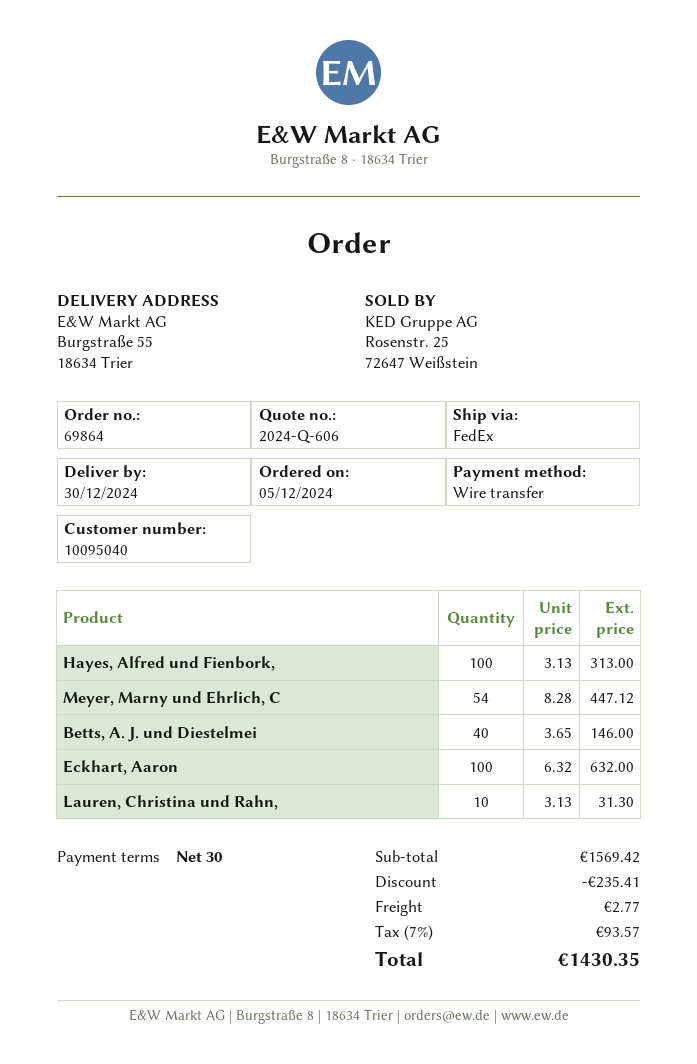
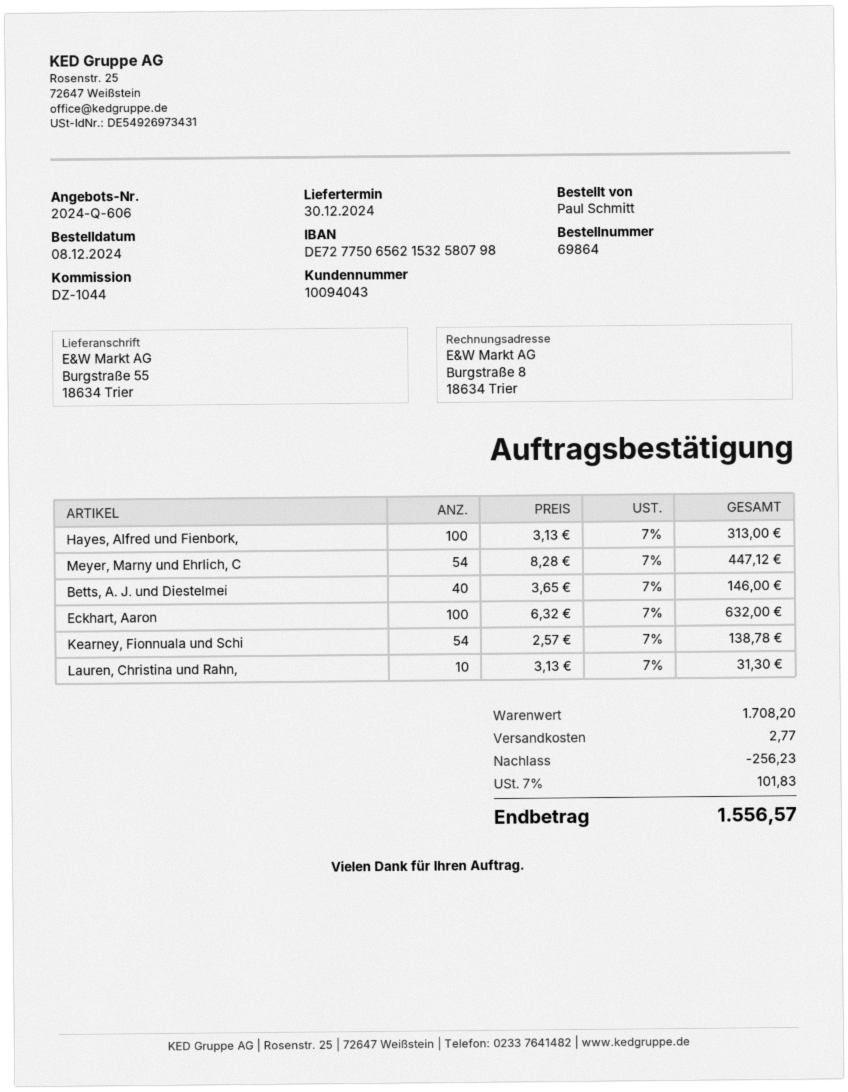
order date: 2024-12-05 -> 2024-12-08
customer number: 10095040 -> 10094043
Kearney, Fionnuala und Schi: none -> 54 x 2.57 = 138.78
subtotal: 1569.42 -> 1708.20
discount: 235.41 -> 256.23
tax: 7% = 93.57 -> 7% = 101.83
total: 1430.35 -> 1556.57

